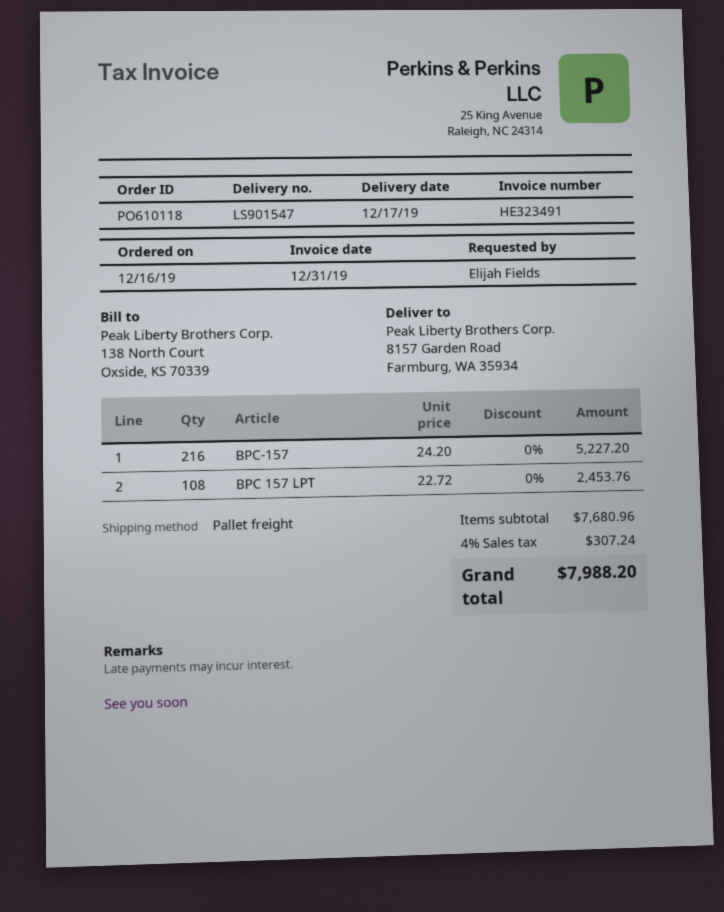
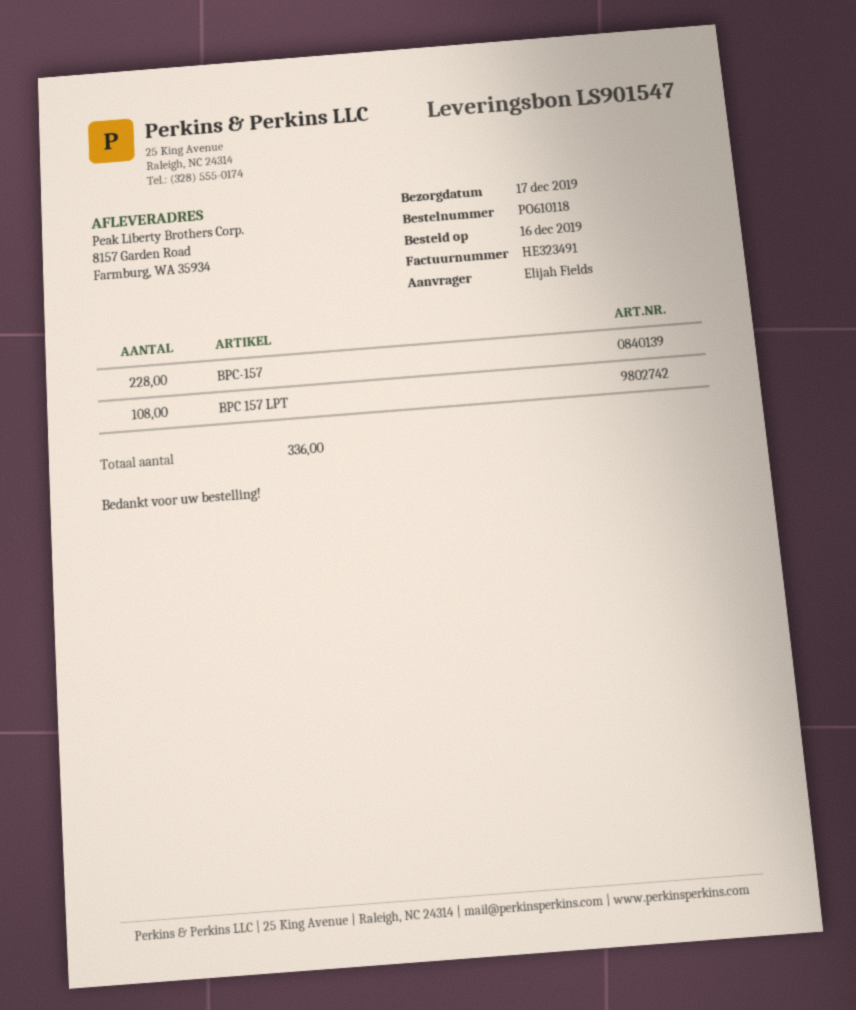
BPC-157: 216 -> 228

